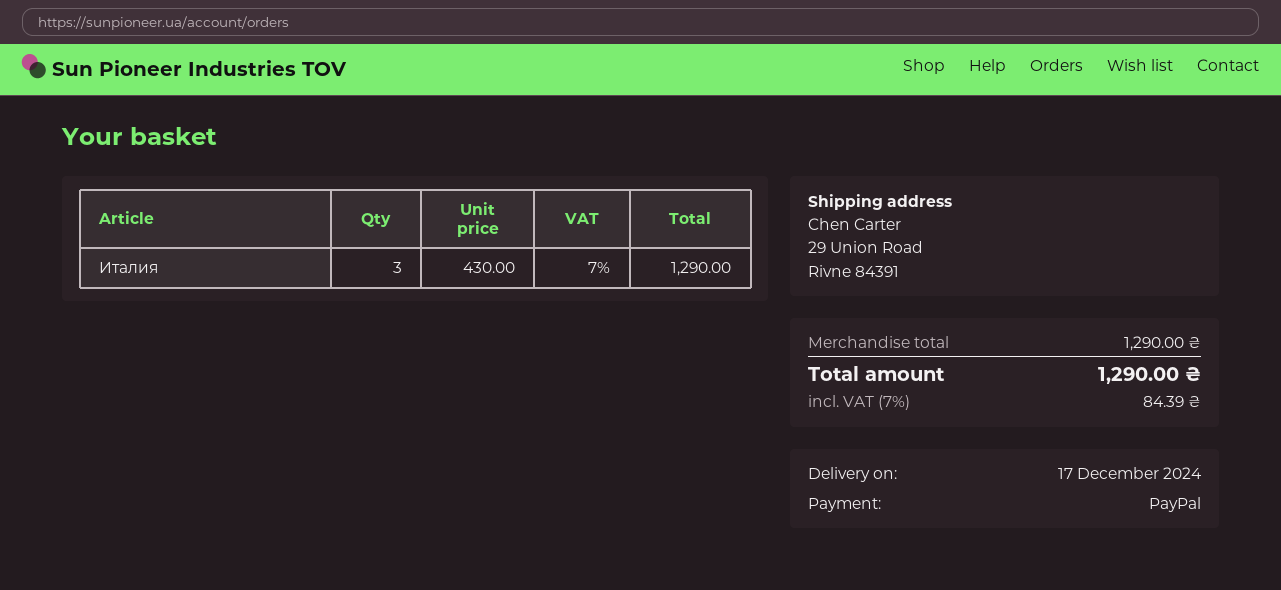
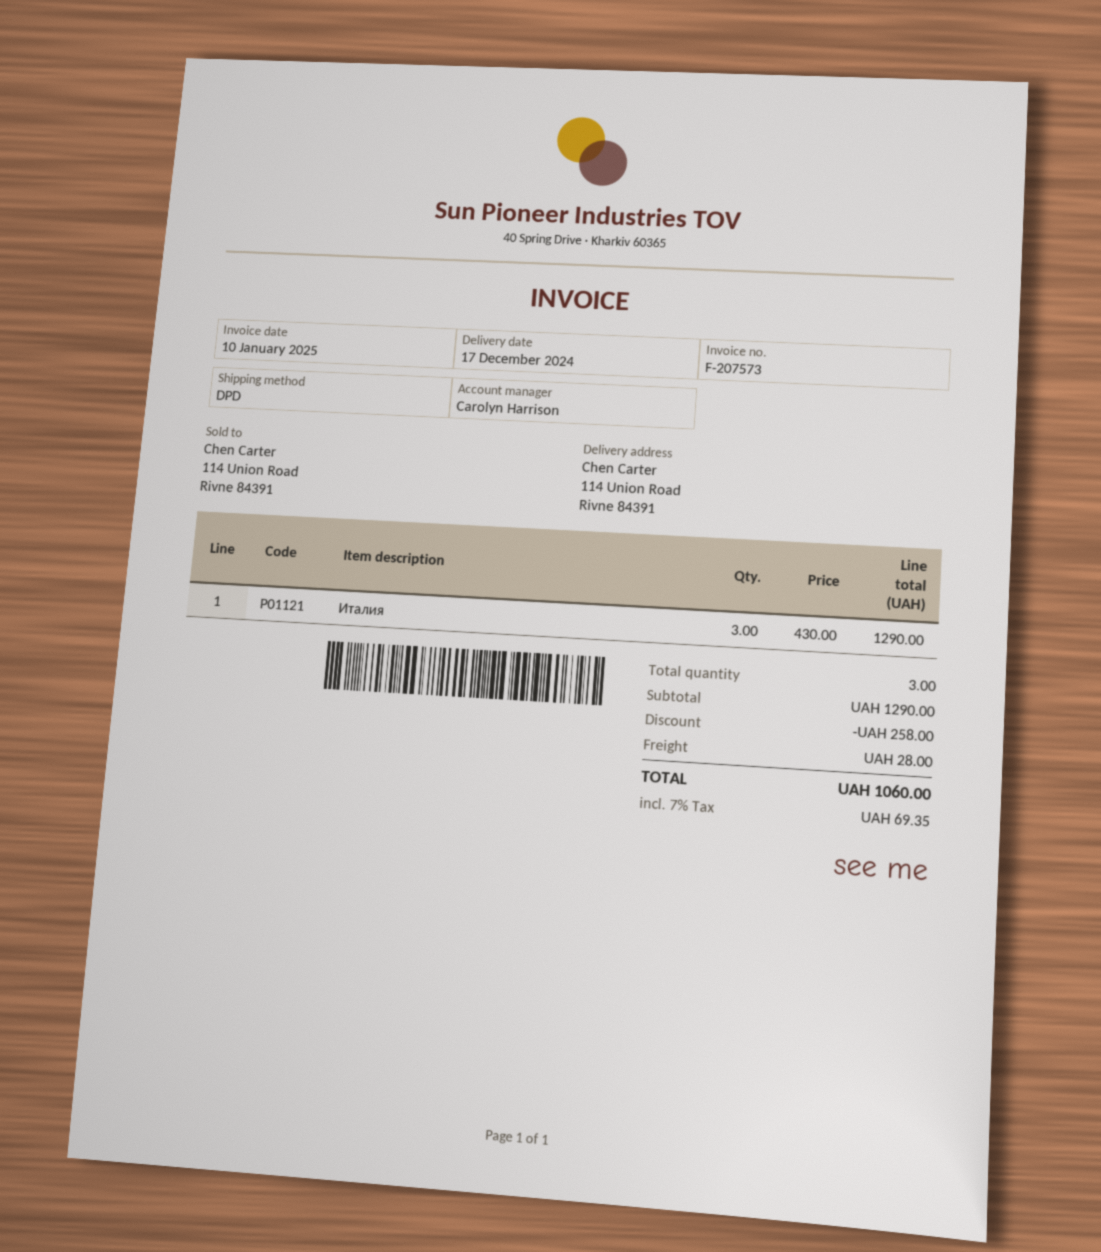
ship to: 29 Union Road, Rivne 84391 -> 114 Union Road, Rivne 84391
discount: none -> 258.00
shipping: none -> 28.00
tax: 7% = 84.39 -> 7% = 69.35
total: 1290.00 -> 1060.00

